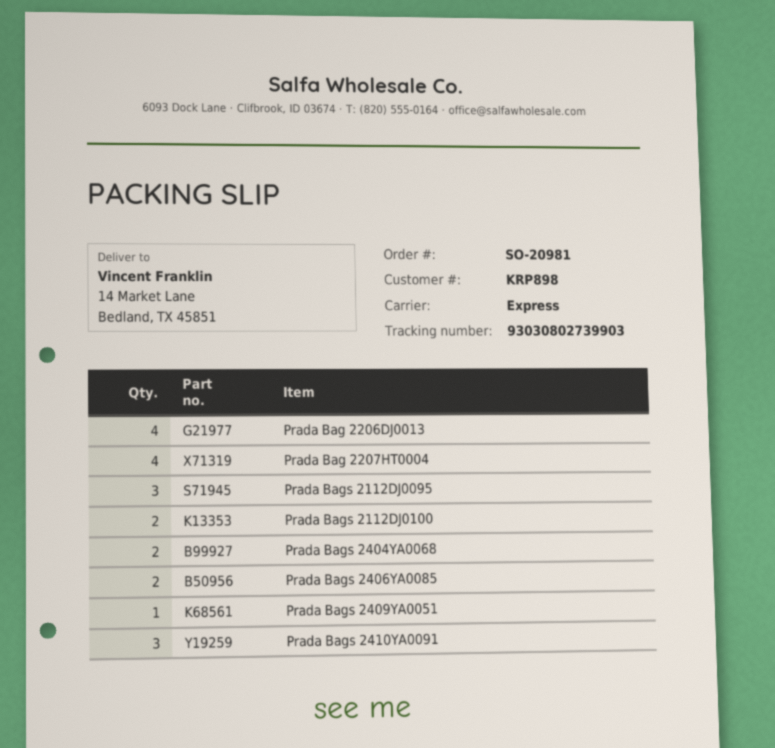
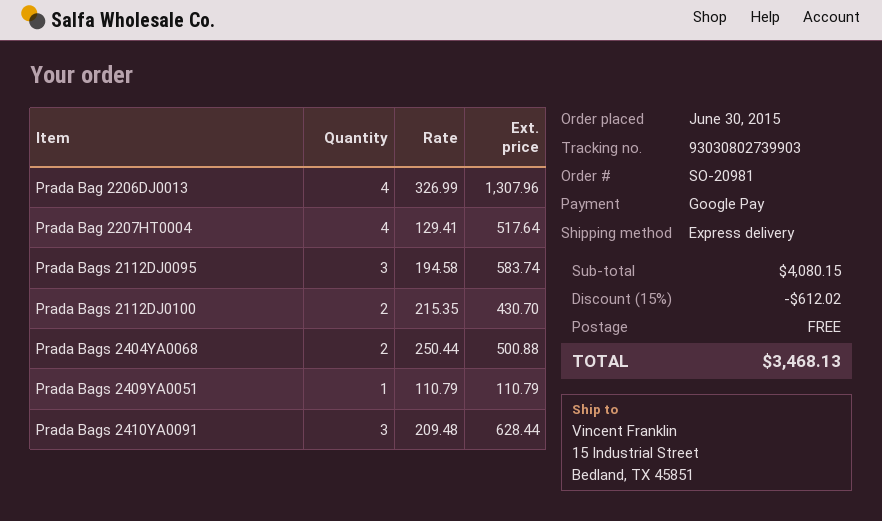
ship to: 14 Market Lane, Bedland, TX 45851 -> 15 Industrial Street, Bedland, TX 45851
Prada Bags 2406YA0085: 2 -> none

